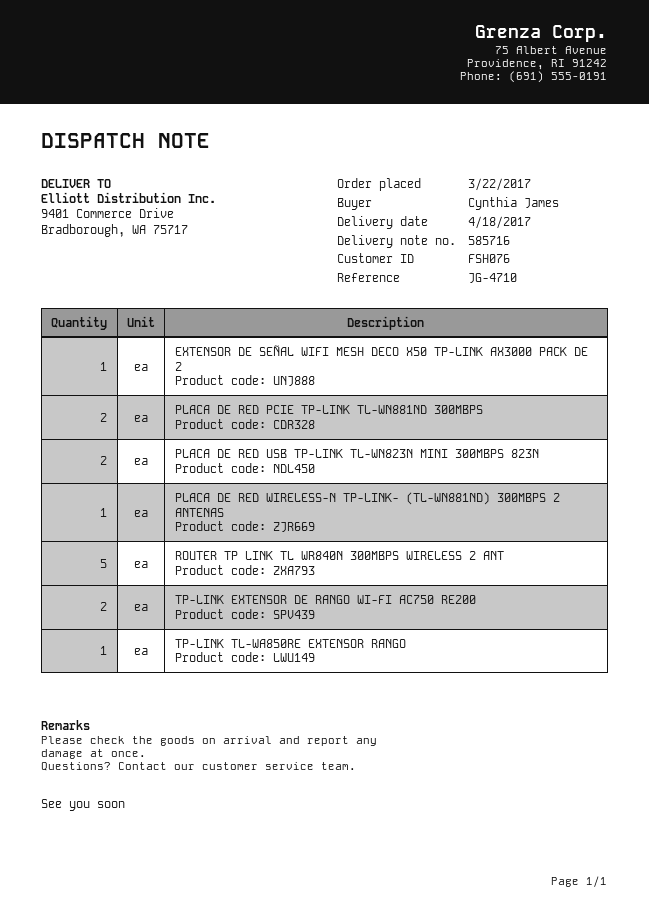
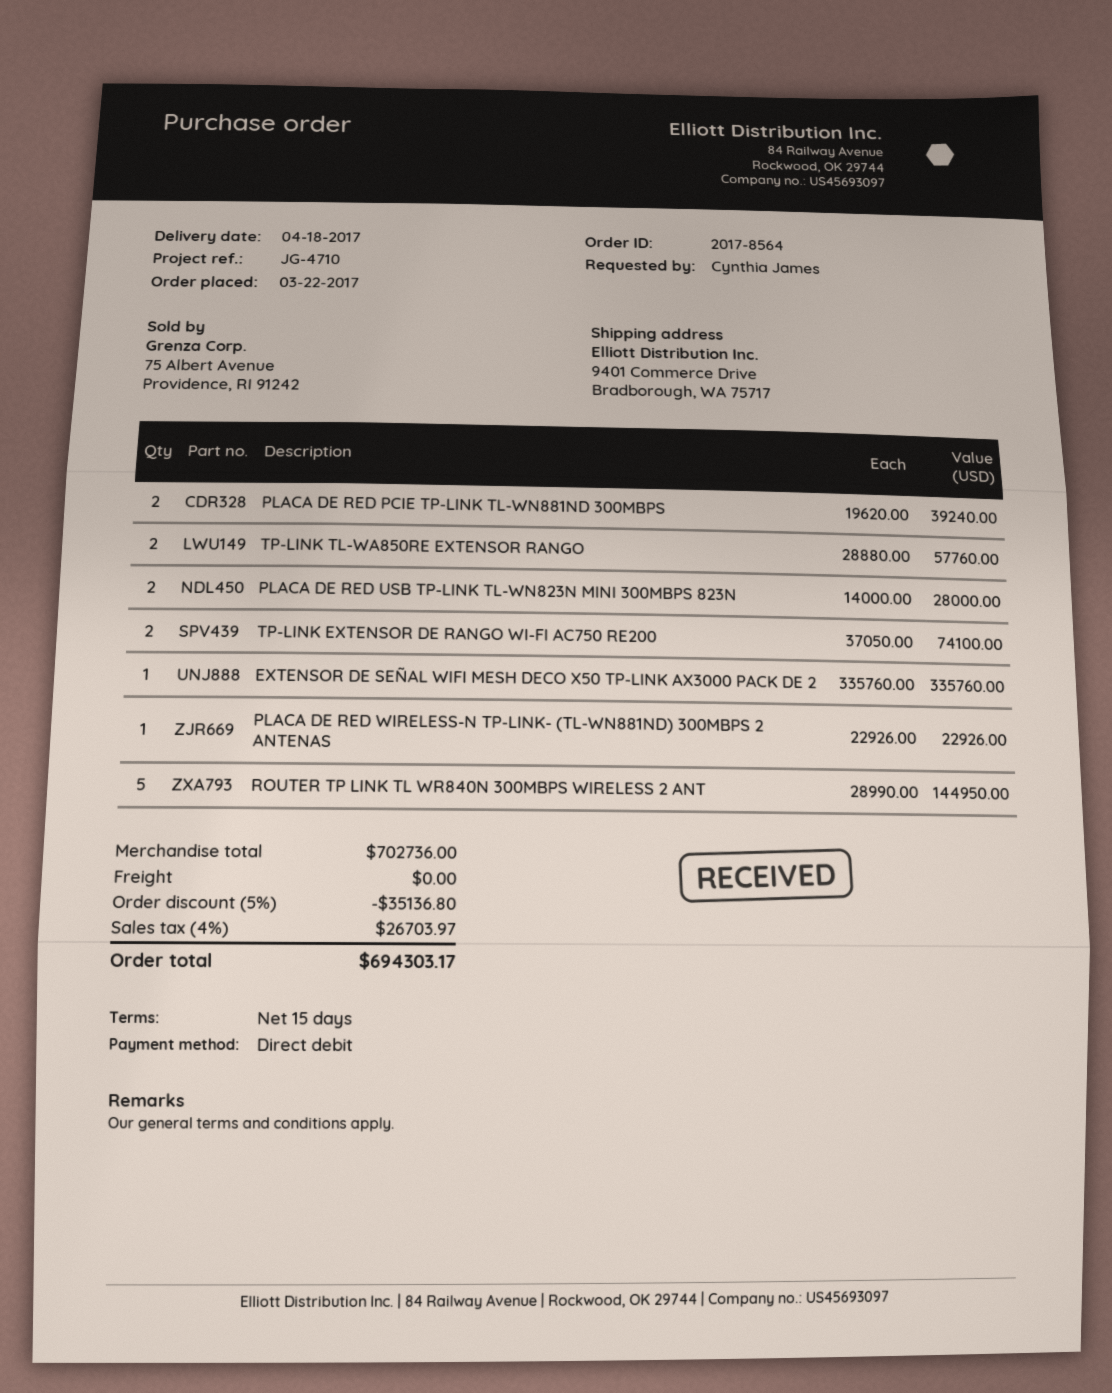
TP-LINK TL-WA850RE EXTENSOR RANGO: 1 -> 2

